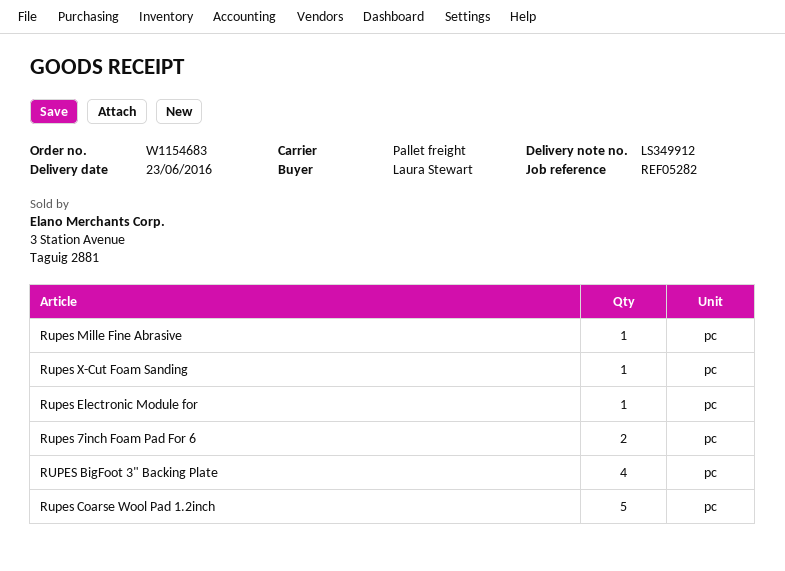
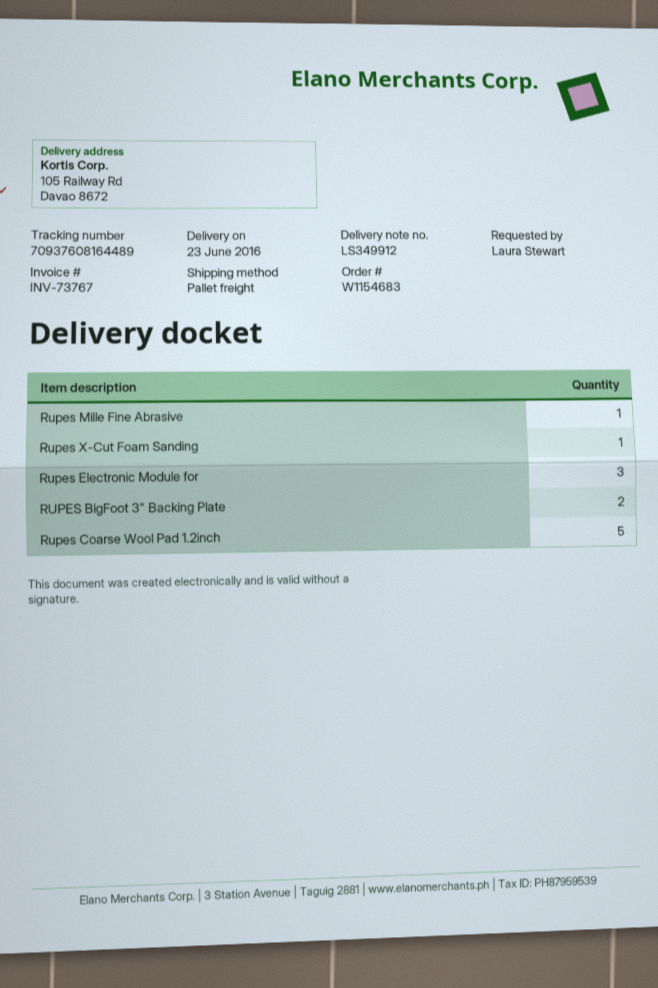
Rupes Electronic Module for: 1 -> 3
Rupes 7inch Foam Pad For 6: 2 -> none
RUPES BigFoot 3" Backing Plate: 4 -> 2

